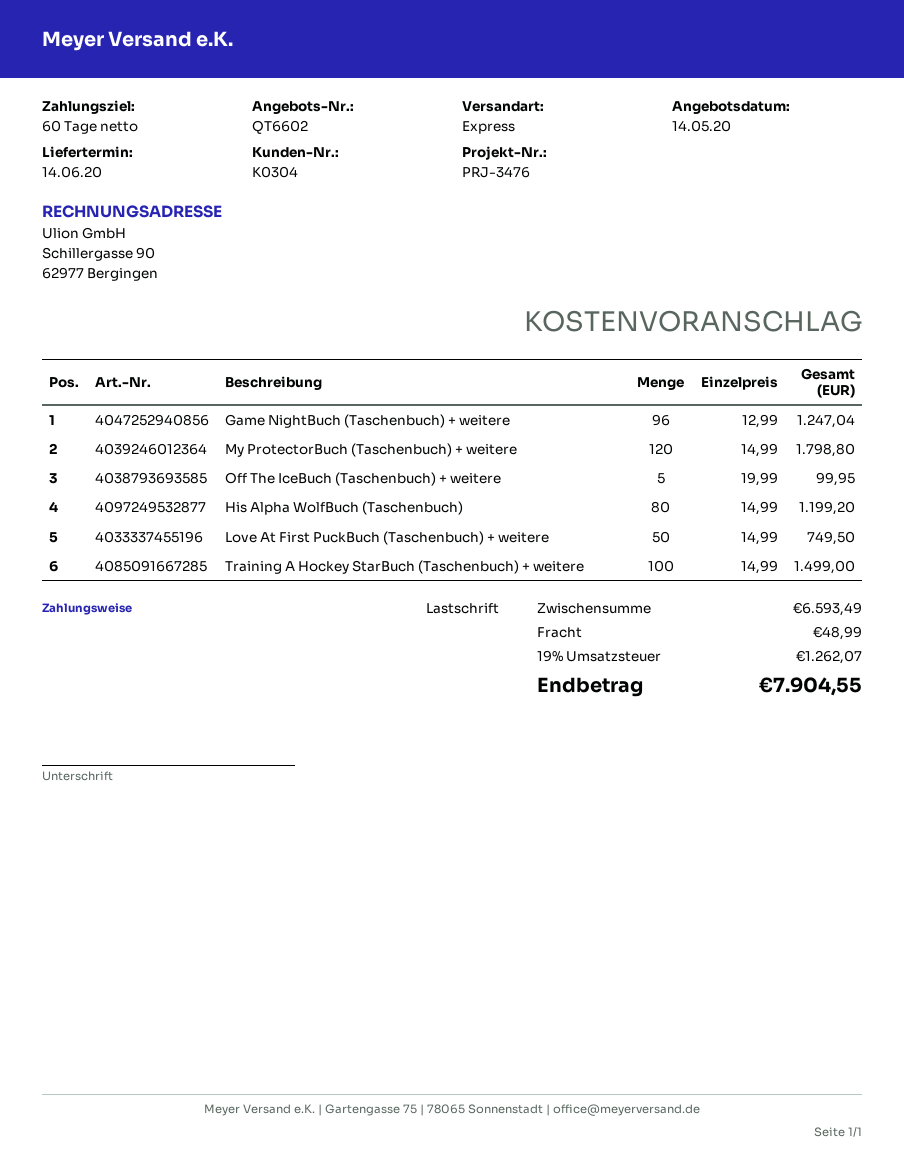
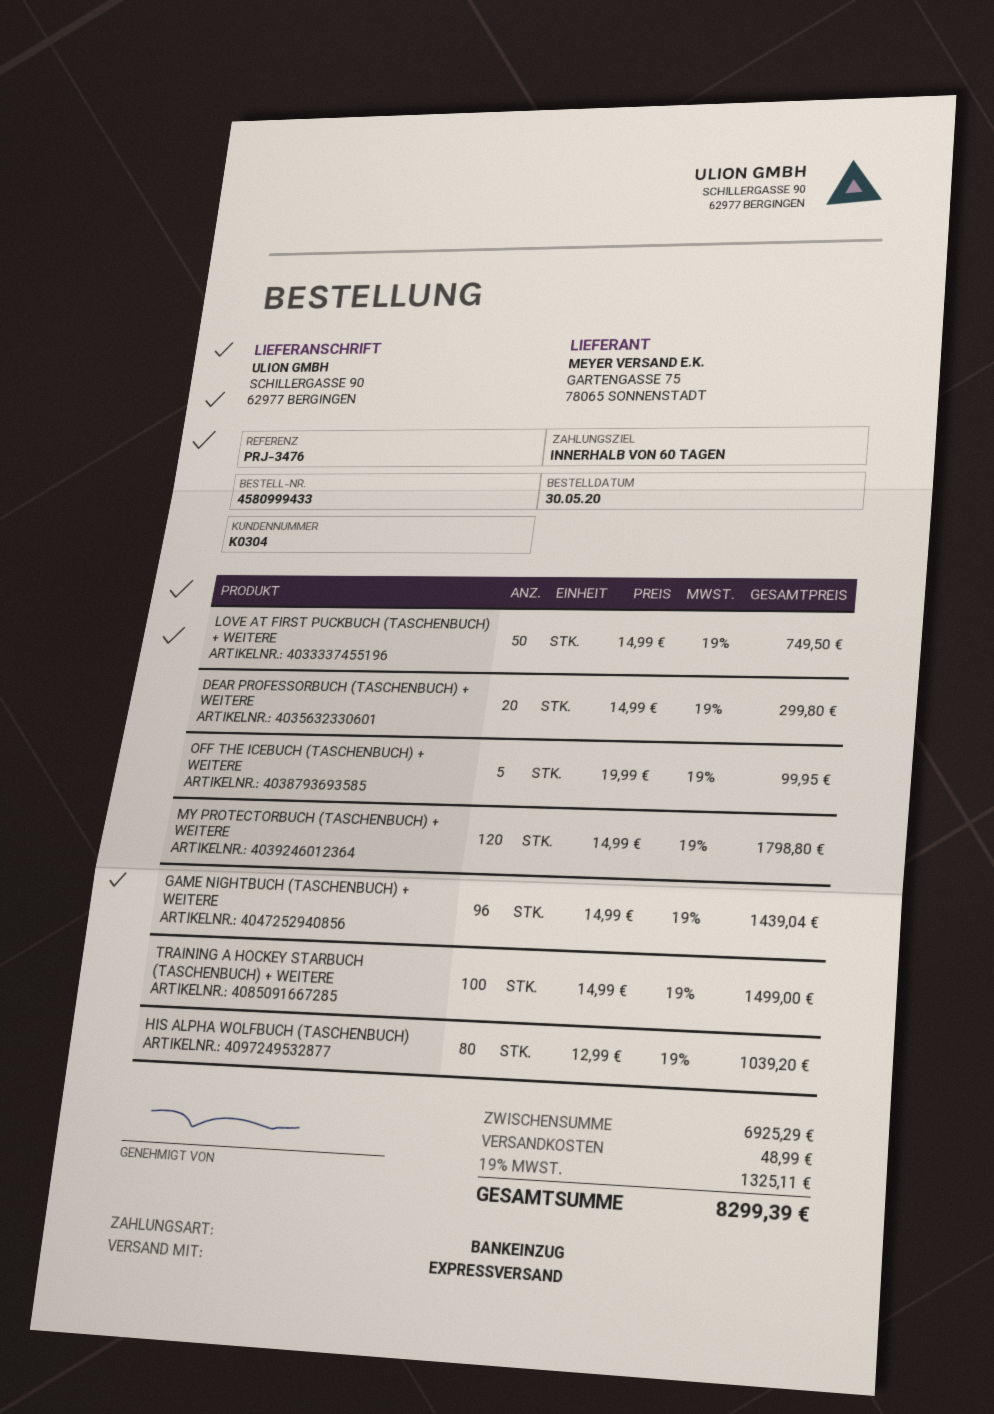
Game NightBuch (Taschenbuch) + weitere: 96 x 12.99 = 1247.04 -> 96 x 14.99 = 1439.04
His Alpha WolfBuch (Taschenbuch): 80 x 14.99 = 1199.20 -> 80 x 12.99 = 1039.20
DEAR PROFESSORBUCH (TASCHENBUCH) + WEITERE: none -> 20 x 14.99 = 299.80
subtotal: 6593.49 -> 6925.29
tax: 19% = 1262.07 -> 19% = 1325.11
total: 7904.55 -> 8299.39

